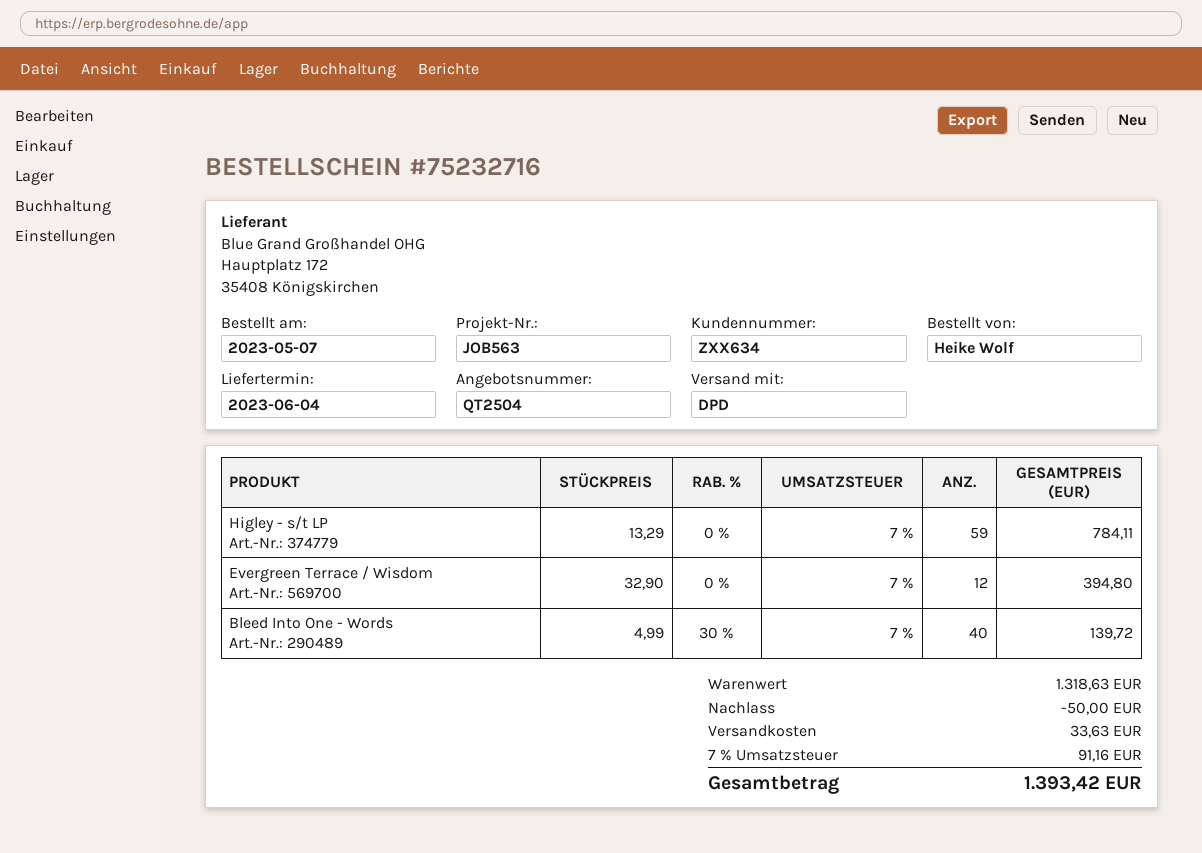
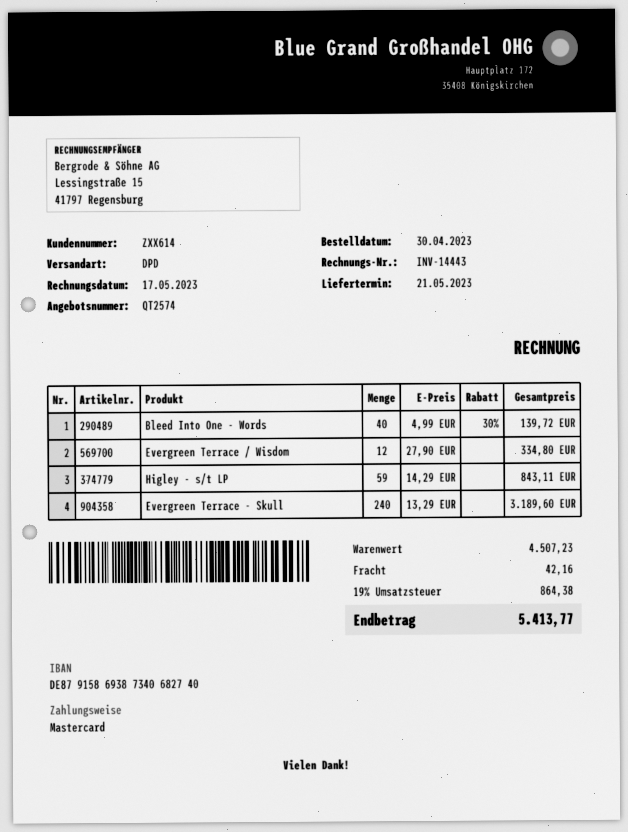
quote number: QT2504 -> QT2574
order date: 2023-05-07 -> 2023-04-30
delivery date: 2023-06-04 -> 2023-05-21
customer number: ZXX634 -> ZXX614
Higley - s/t LP: 59 x 13.29 = 784.11 -> 59 x 14.29 = 843.11
Evergreen Terrace / Wisdom: 12 x 32.90 = 394.80 -> 12 x 27.90 = 334.80
Evergreen Terrace - Skull: none -> 240 x 13.29 = 3189.60
subtotal: 1318.63 -> 4507.23
discount: 50.00 -> none
shipping: 33.63 -> 42.16
tax: 7% = 91.16 -> 19% = 864.38
total: 1393.42 -> 5413.77

